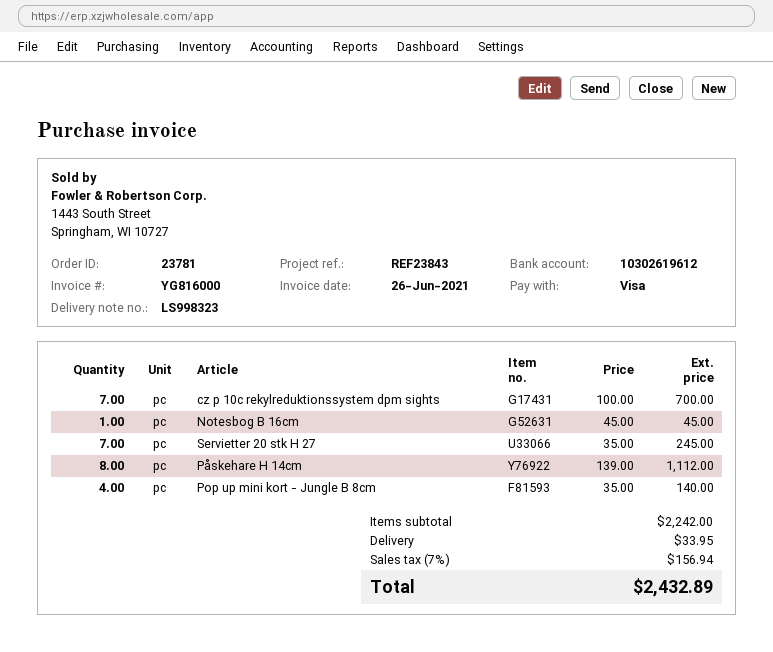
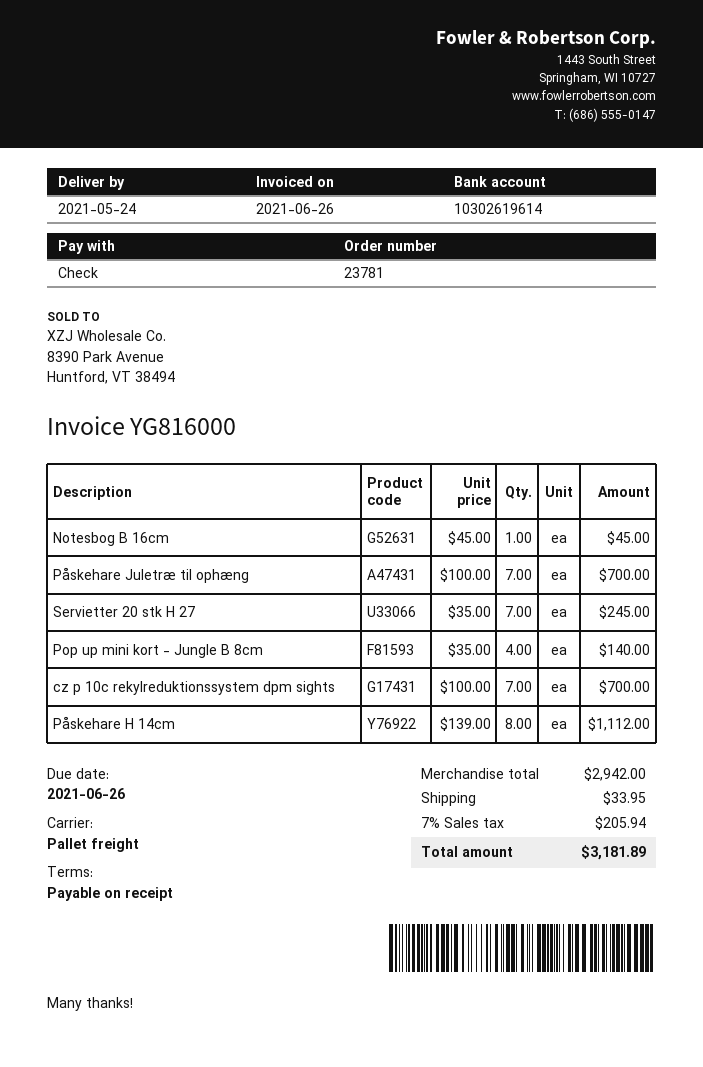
payment method: Visa -> cheque
bank account: 10302619612 -> 10302619614
Påskehare Juletræ til ophæng: none -> 7 x 100.00 = 700.00
subtotal: 2242.00 -> 2942.00
tax: 7% = 156.94 -> 7% = 205.94
total: 2432.89 -> 3181.89

